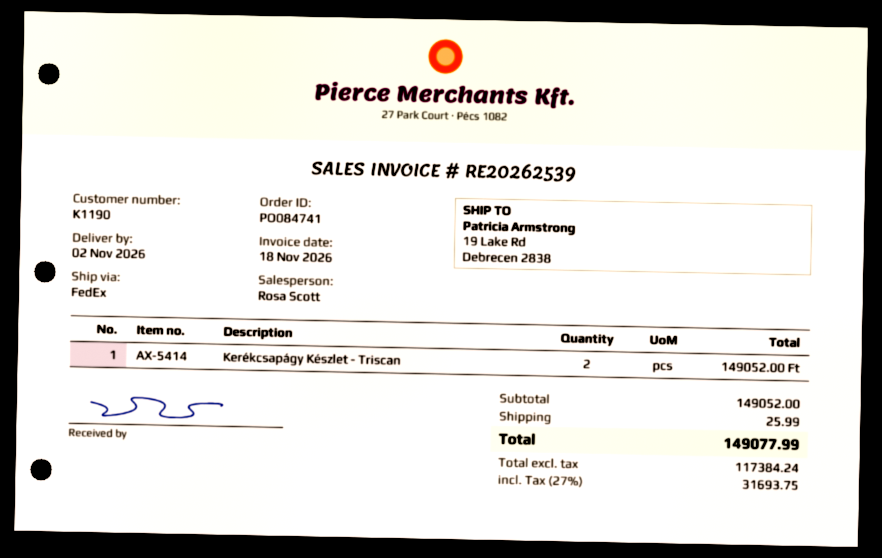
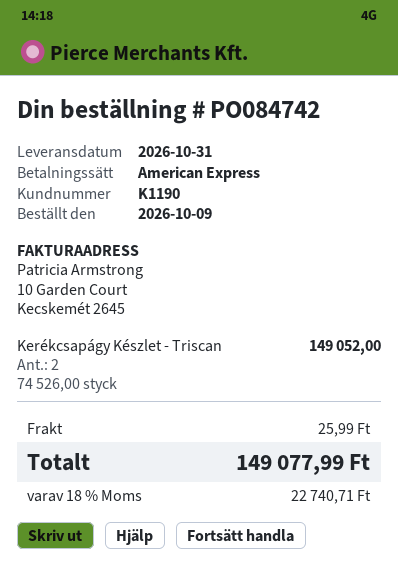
order number: PO084741 -> PO084742
delivery date: 2026-11-02 -> 2026-10-31
tax: 27% = 31693.75 -> 18% = 22740.71

